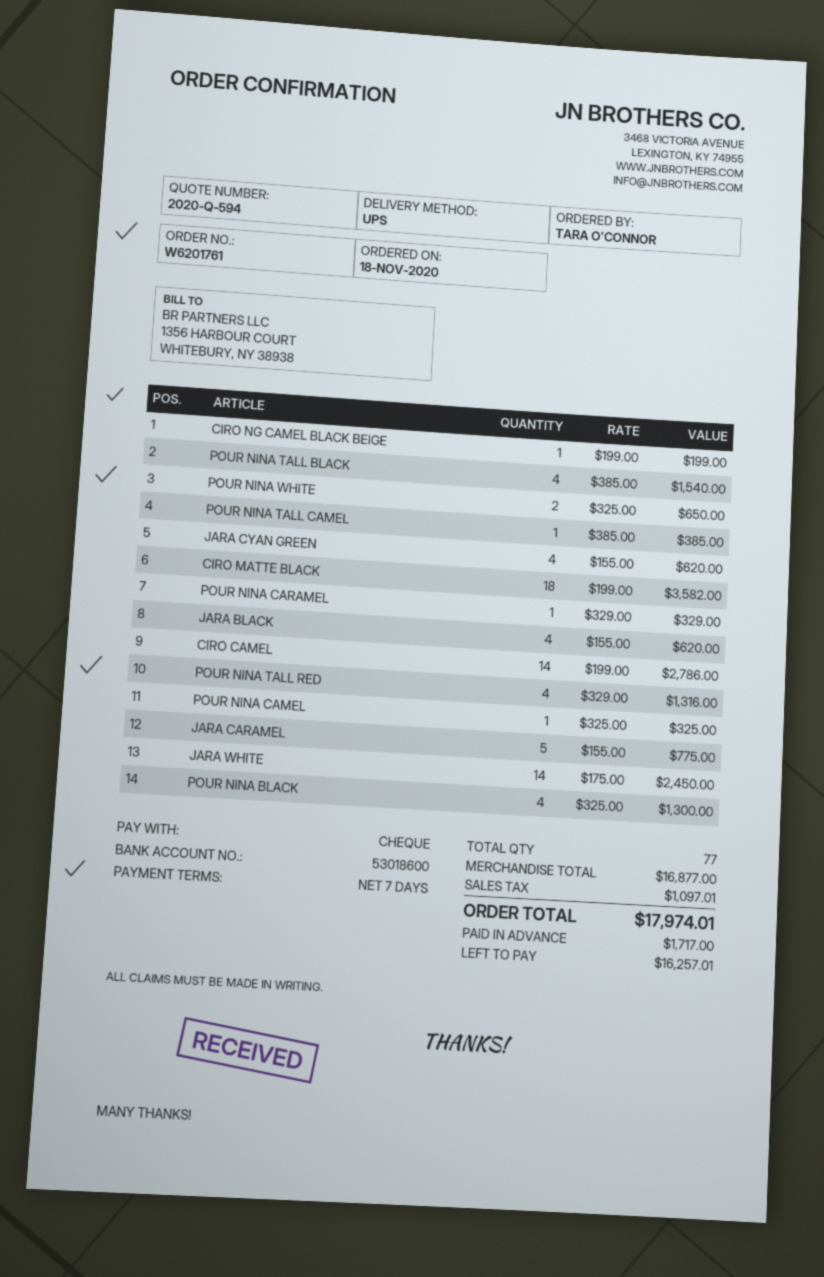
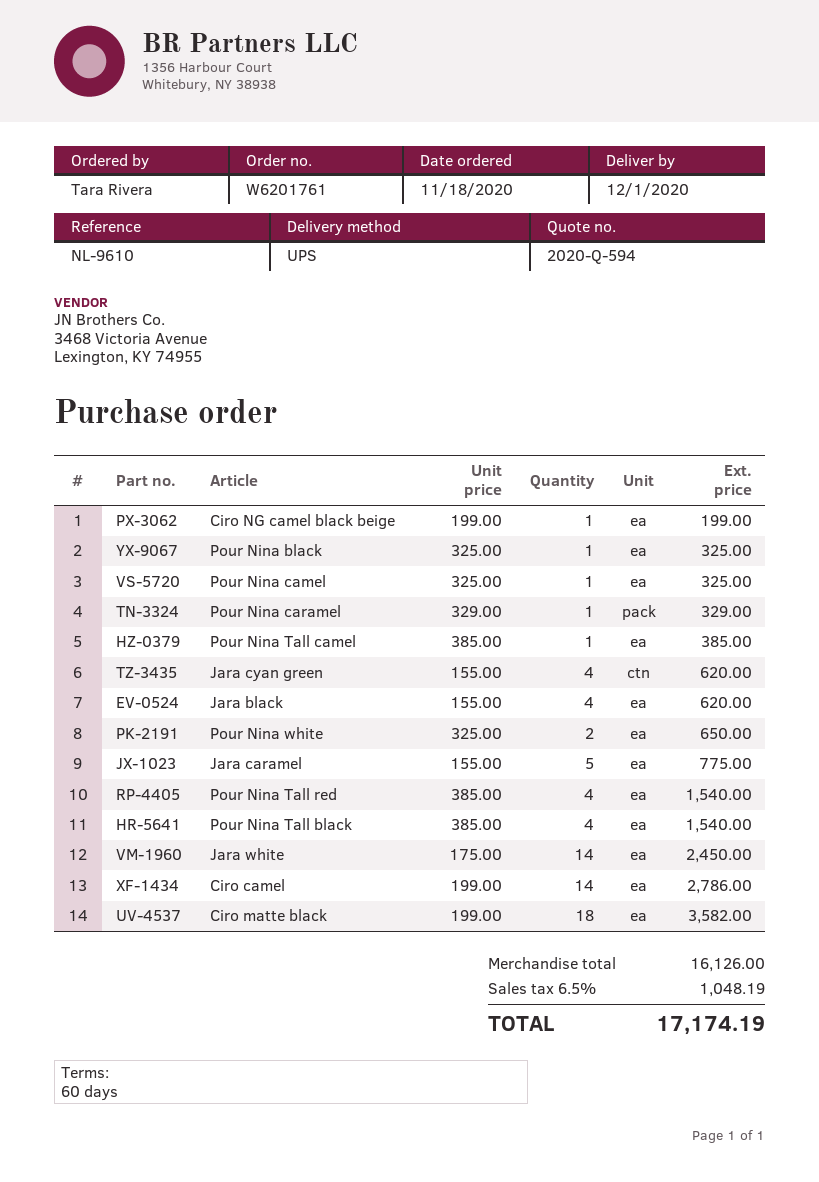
payment terms: 7 days -> 60 days
ordered by: TARA O'CONNOR -> Tara Rivera
POUR NINA TALL RED: 4 x 329.00 = 1316.00 -> 4 x 385.00 = 1540.00
POUR NINA BLACK: 4 x 325.00 = 1300.00 -> 1 x 325.00 = 325.00
subtotal: 16877.00 -> 16126.00
tax: 1097.01 -> 1048.19
total: 17974.01 -> 17174.19

